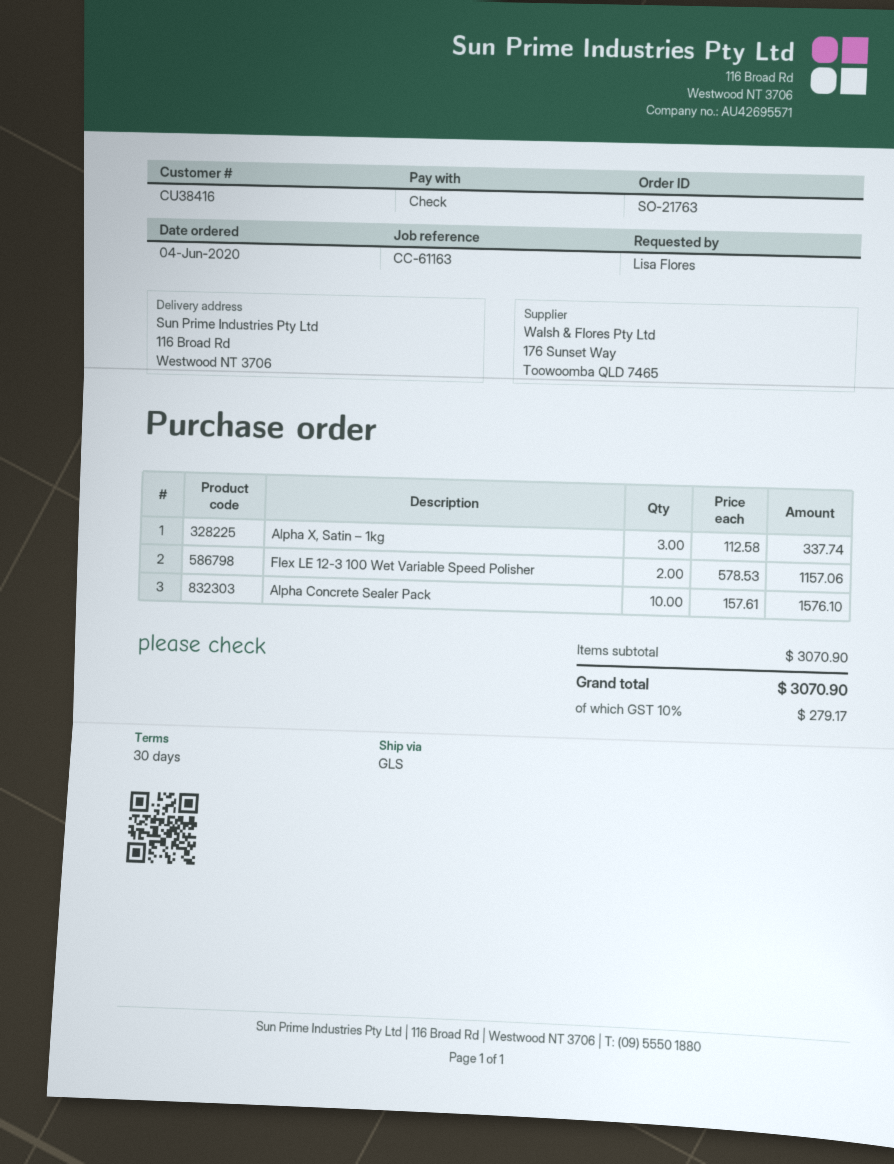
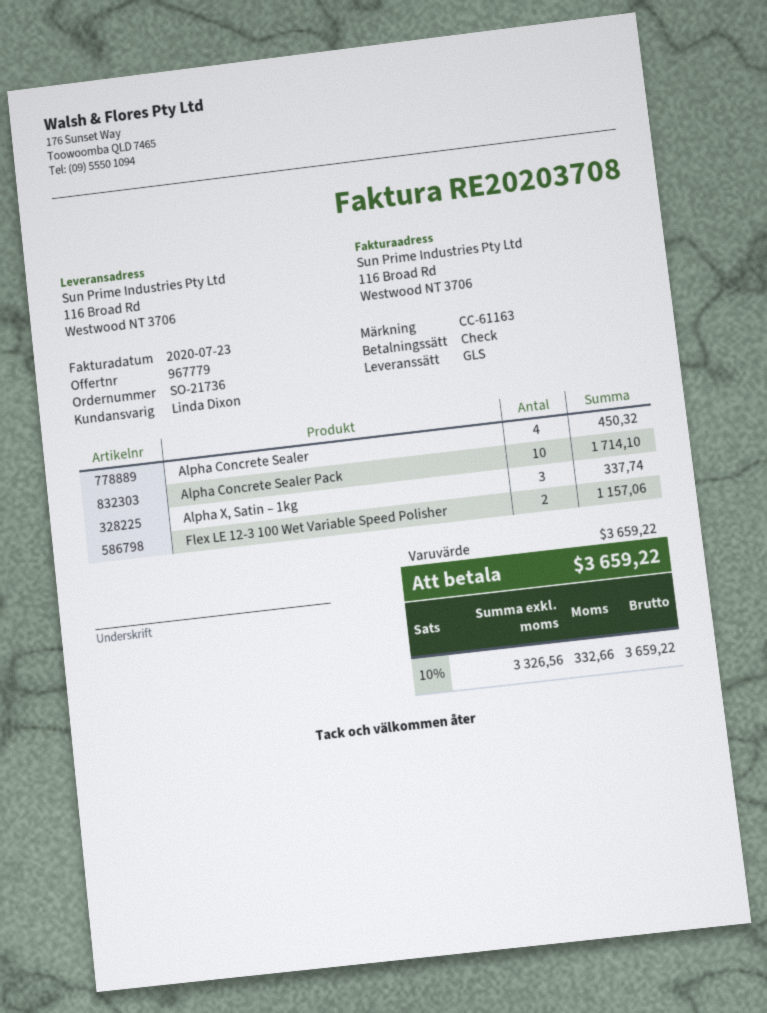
order number: SO-21763 -> SO-21736
Alpha Concrete Sealer Pack: 10 for 1576.10 -> 10 for 1714.10
Alpha Concrete Sealer: none -> 4 for 450.32
subtotal: 3070.90 -> 3659.22
tax: 10% = 279.17 -> 10% = 332.66
total: 3070.90 -> 3659.22

